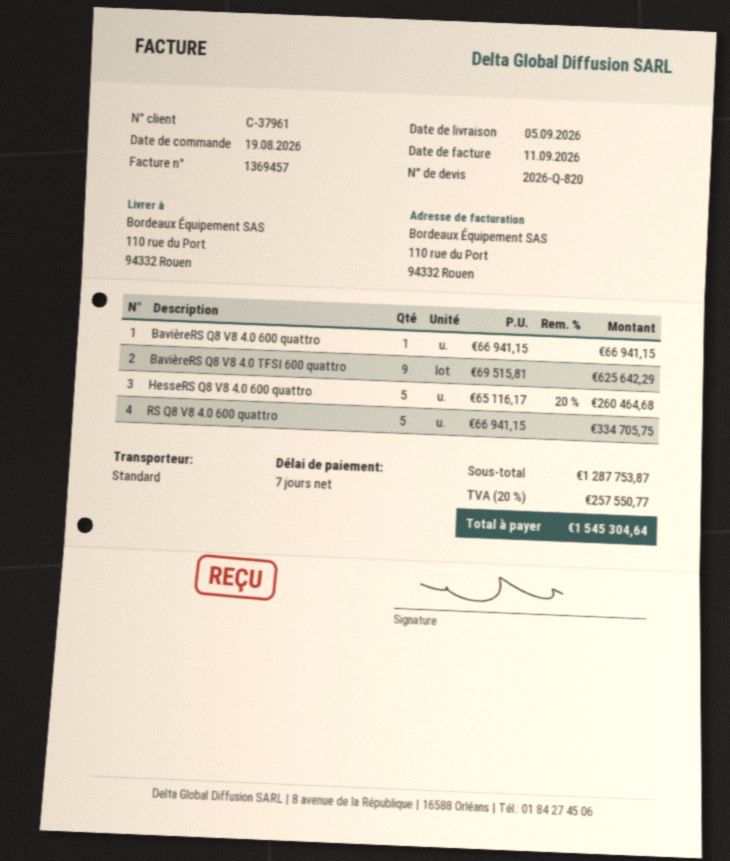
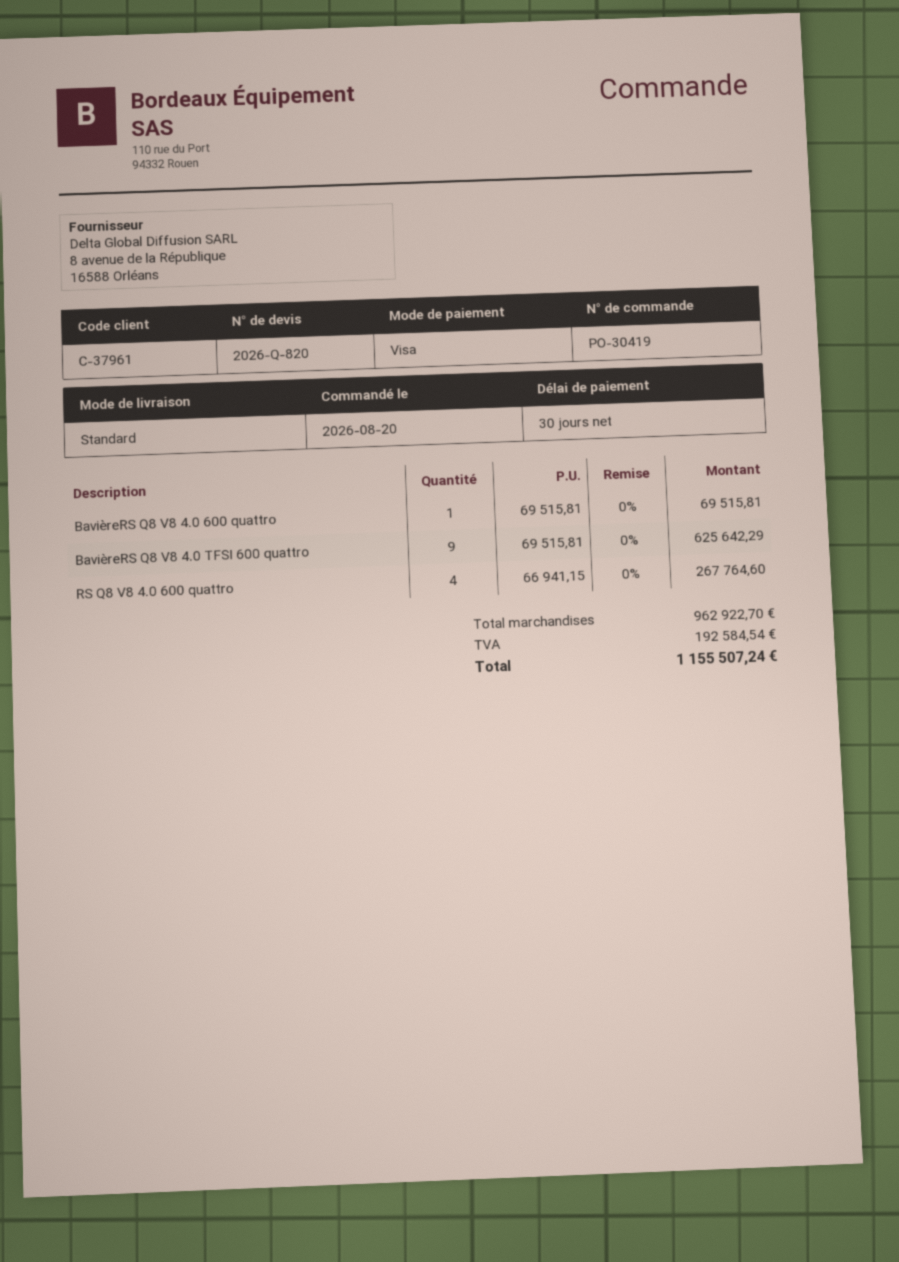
order date: 2026-08-19 -> 2026-08-20
payment terms: 7 days -> 30 days
BavièreRS Q8 V8 4.0 600 quattro: 1 x 66941.15 = 66941.15 -> 1 x 69515.81 = 69515.81
HesseRS Q8 V8 4.0 600 quattro: 5 x 65116.17 - 20% = 260464.68 -> none
RS Q8 V8 4.0 600 quattro: 5 x 66941.15 = 334705.75 -> 4 x 66941.15 = 267764.60
subtotal: 1287753.87 -> 962922.70
tax: 257550.77 -> 192584.54
total: 1545304.64 -> 1155507.24

